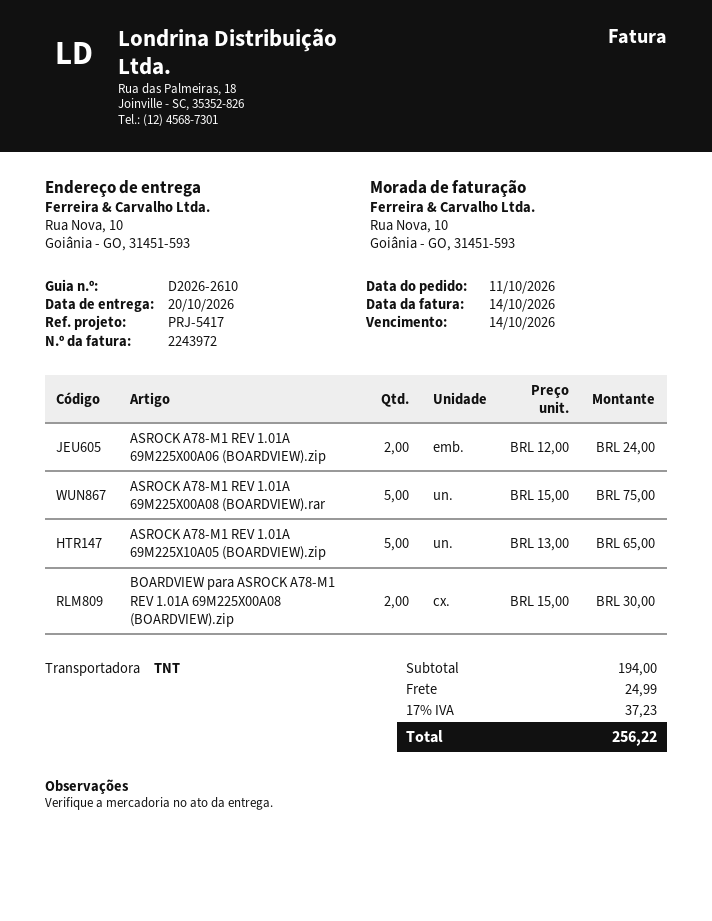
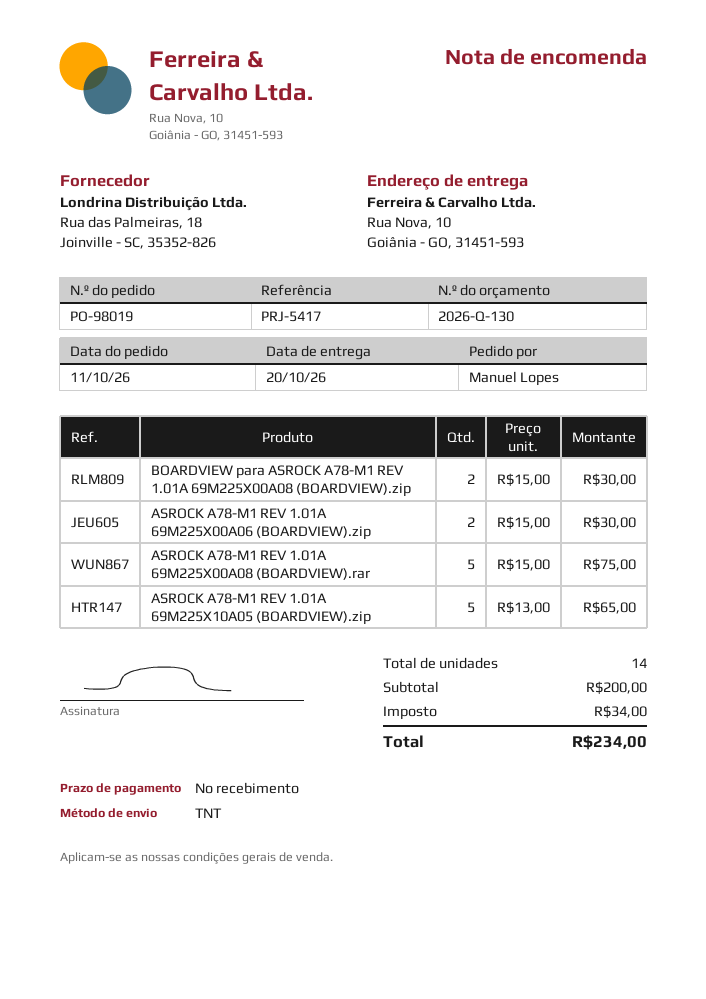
ASROCK A78-M1 REV 1.01A 69M225X00A06 (BOARDVIEW).zip: 2 x 12.00 = 24.00 -> 2 x 15.00 = 30.00
subtotal: 194.00 -> 200.00
shipping: 24.99 -> none
tax: 37.23 -> 34.00
total: 256.22 -> 234.00

